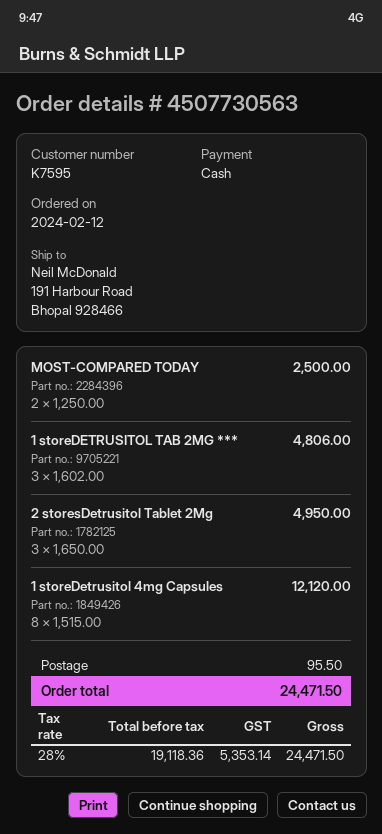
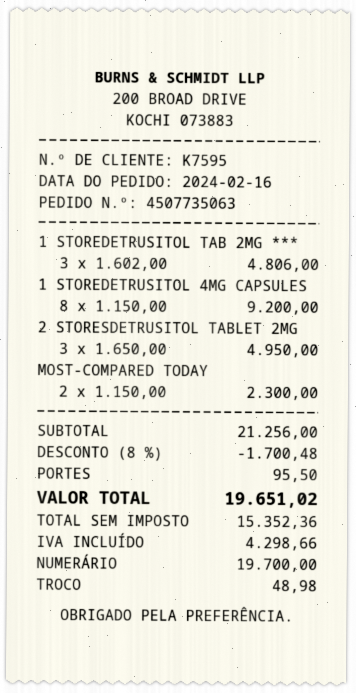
order number: 4507730563 -> 4507735063
order date: 2024-02-12 -> 2024-02-16
MOST-COMPARED TODAY: 2 x 1250.00 = 2500.00 -> 2 x 1150.00 = 2300.00
1 storeDetrusitol 4mg Capsules: 8 x 1515.00 = 12120.00 -> 8 x 1150.00 = 9200.00
discount: none -> 8% = 1700.48
net: 19118.36 -> 15352.36
tax: 5353.14 -> 4298.66
total: 24471.50 -> 19651.02

